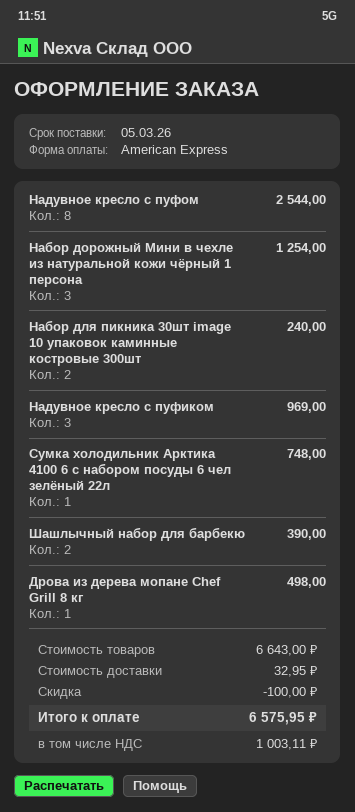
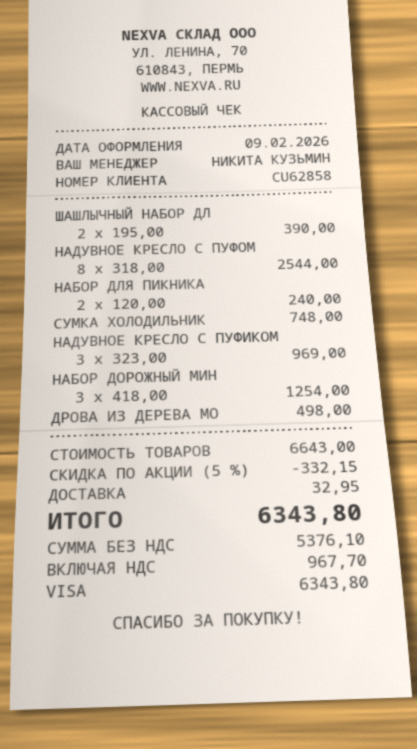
payment method: American Express -> Visa
discount: 100.00 -> 332.15
tax: 1003.11 -> 967.70
total: 6575.95 -> 6343.80

